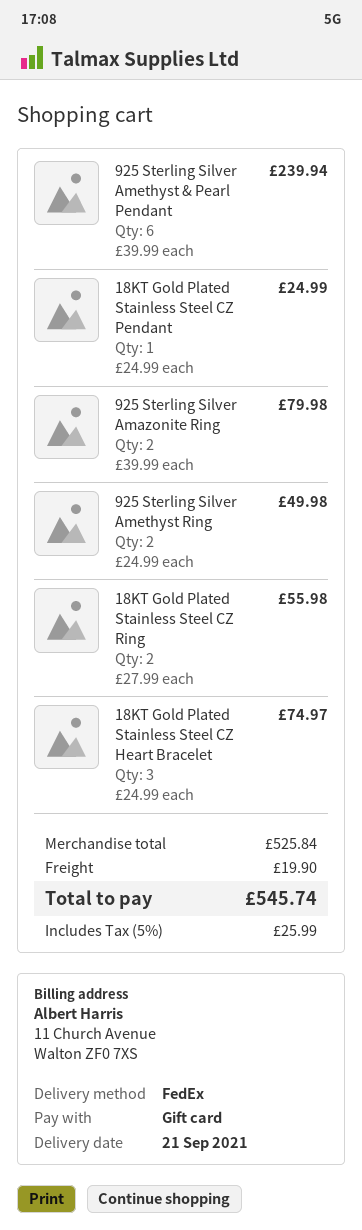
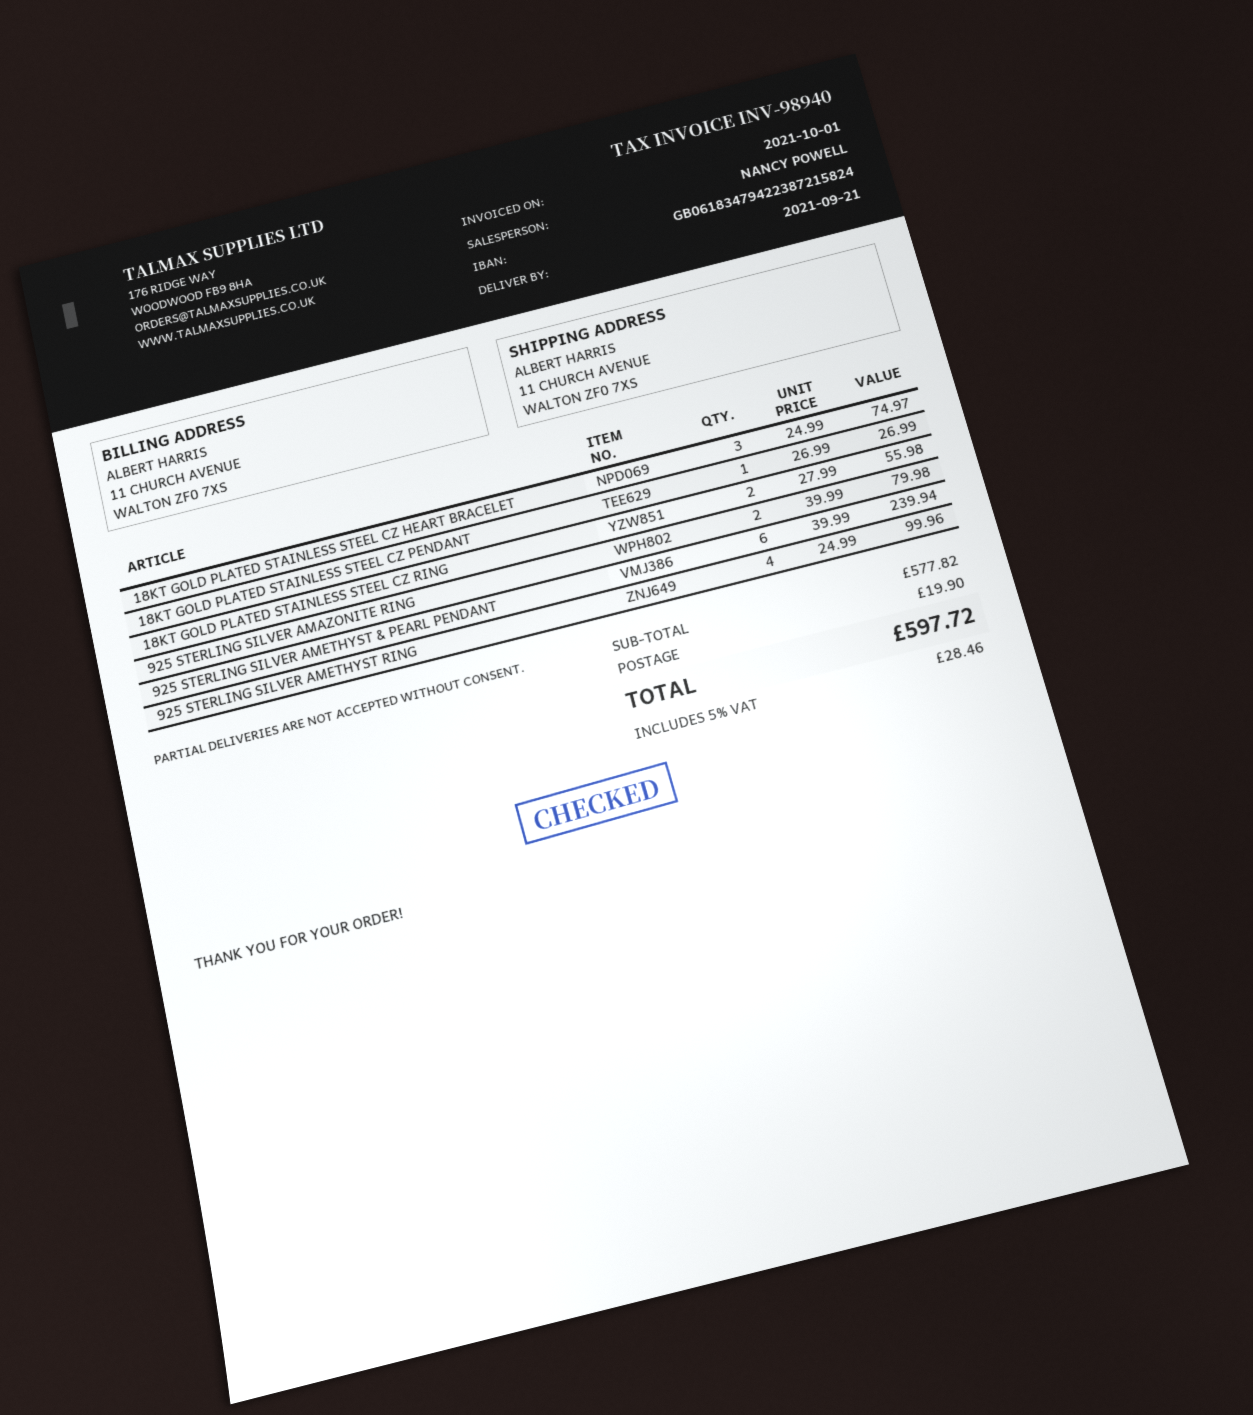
18KT Gold Plated Stainless Steel CZ Pendant: 1 x 24.99 = 24.99 -> 1 x 26.99 = 26.99
925 Sterling Silver Amethyst Ring: 2 x 24.99 = 49.98 -> 4 x 24.99 = 99.96
subtotal: 525.84 -> 577.82
tax: 5% = 25.99 -> 5% = 28.46
total: 545.74 -> 597.72

